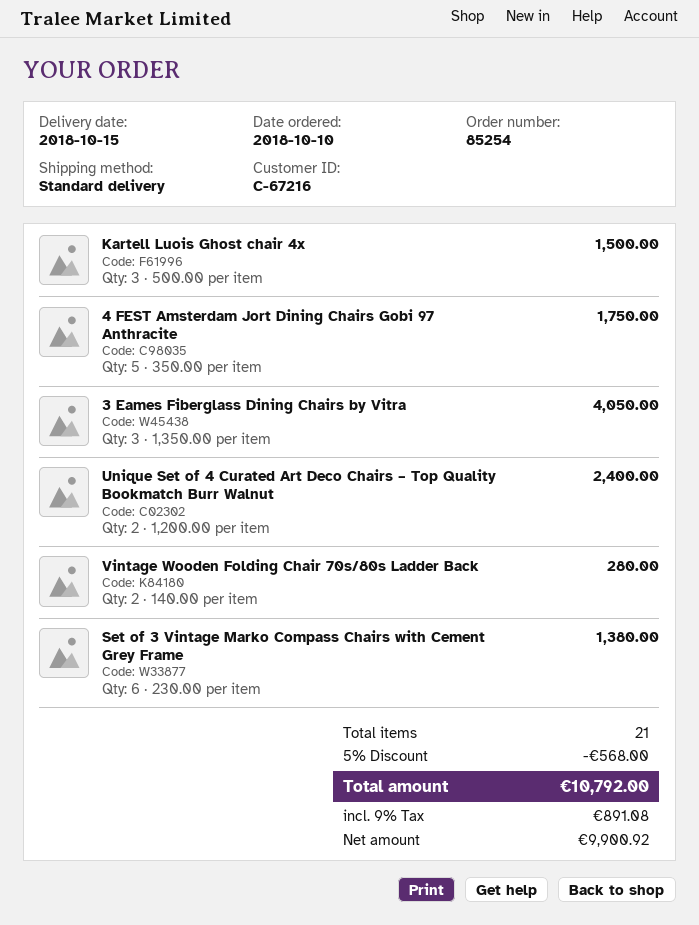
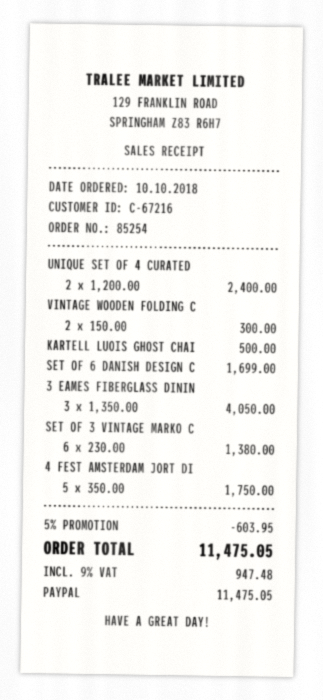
Kartell Luois Ghost chair 4x: 3 x 500.00 = 1500.00 -> 1 x 500.00 = 500.00
Vintage Wooden Folding Chair 70s/80s Ladder Back: 2 x 140.00 = 280.00 -> 2 x 150.00 = 300.00
SET OF 6 DANISH DESIGN C: none -> 1 x 1699.00 = 1699.00
discount: 5% = 568.00 -> 5% = 603.95
tax: 9% = 891.08 -> 9% = 947.48
total: 10792.00 -> 11475.05

